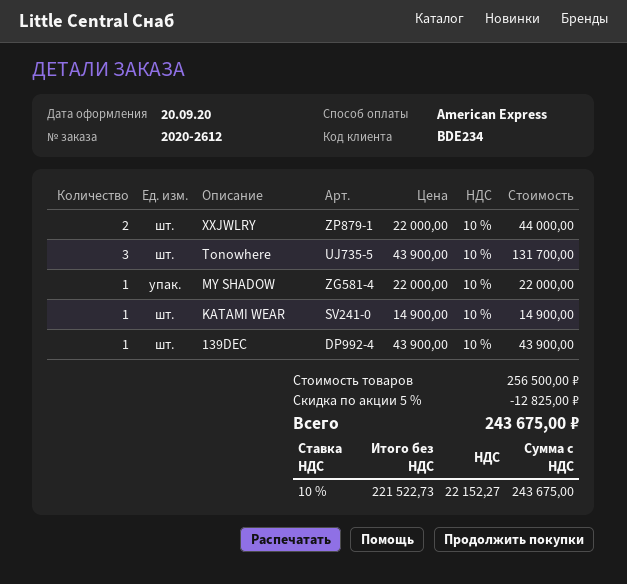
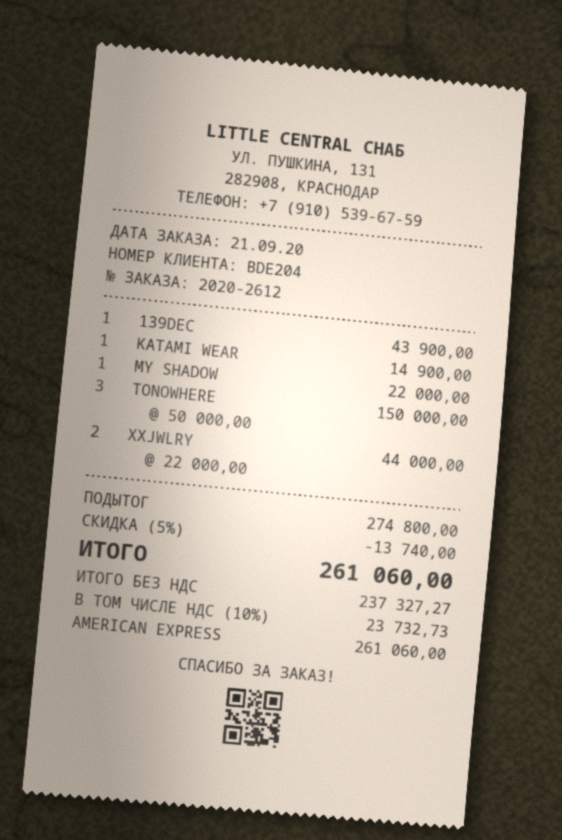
order date: 2020-09-20 -> 2020-09-21
customer number: BDE234 -> BDE204
Tonowhere: 3 x 43900.00 = 131700.00 -> 3 x 50000.00 = 150000.00
subtotal: 256500.00 -> 274800.00
discount: 5% = 12825.00 -> 5% = 13740.00
net: 221522.73 -> 237327.27
tax: 10% = 22152.27 -> 10% = 23732.73
total: 243675.00 -> 261060.00

